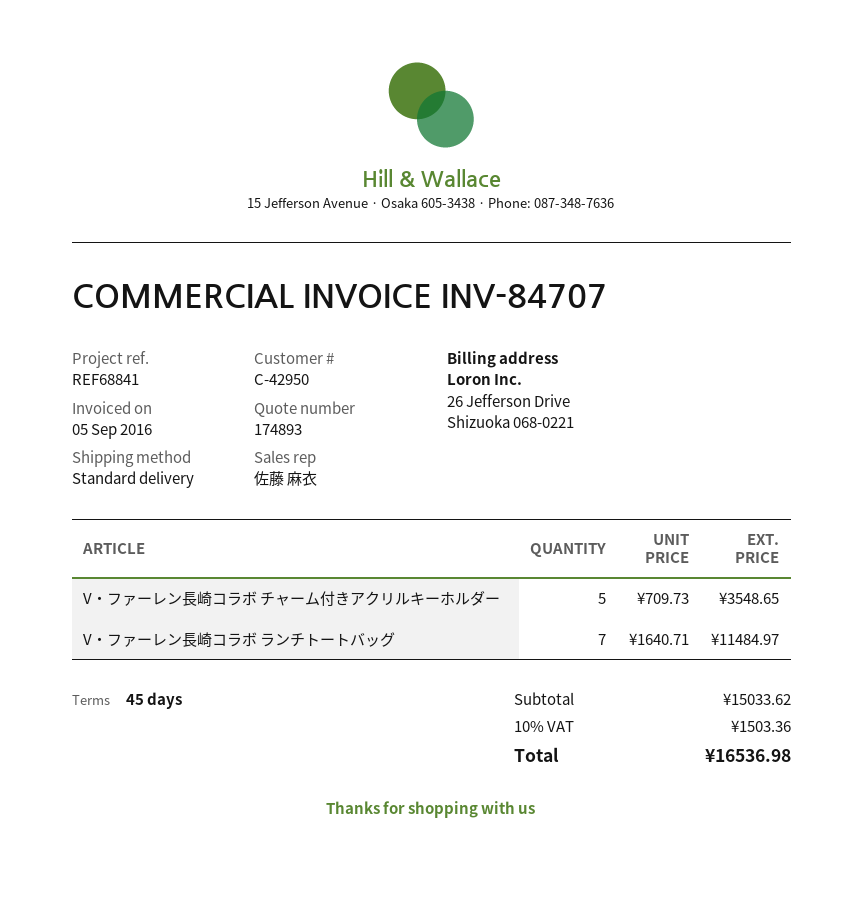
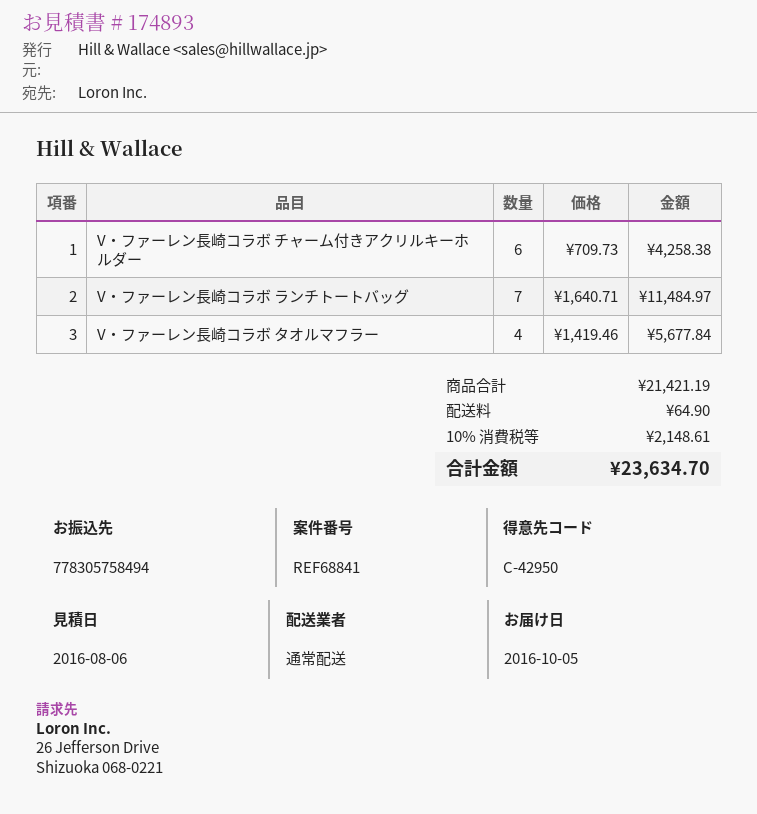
V・ファーレン長崎コラボ チャーム付きアクリルキーホルダー: 5 x 709.73 = 3548.65 -> 6 x 709.73 = 4258.38
V・ファーレン長崎コラボ タオルマフラー: none -> 4 x 1419.46 = 5677.84
subtotal: 15033.62 -> 21421.19
shipping: none -> 64.90
tax: 10% = 1503.36 -> 10% = 2148.61
total: 16536.98 -> 23634.70

